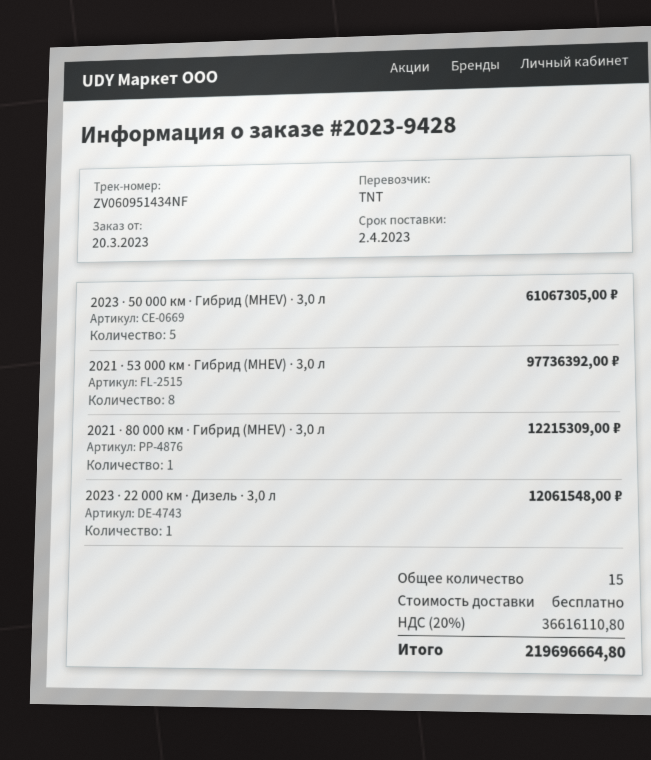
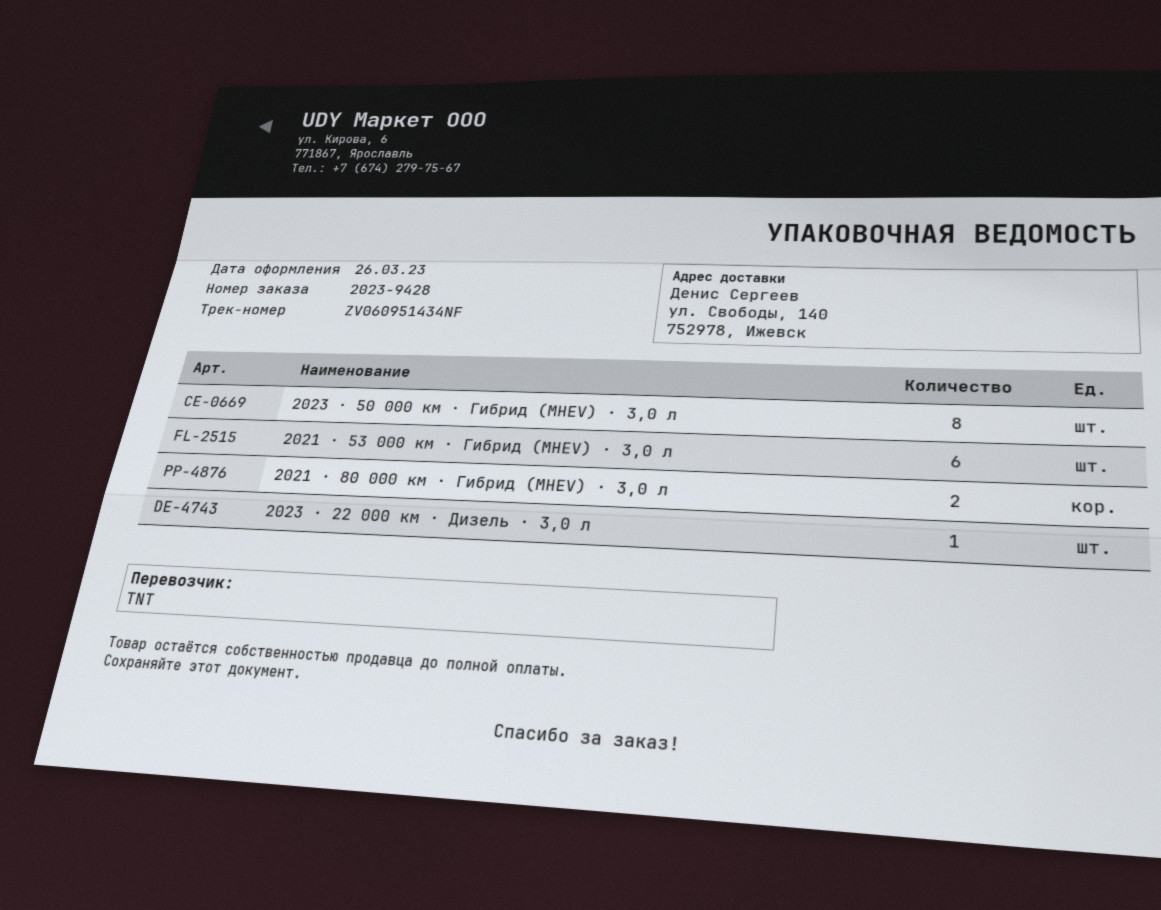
order date: 2023-03-20 -> 2023-03-26
2023 · 50 000 км · Гибрид (MHEV) · 3,0 л: 5 -> 8
2021 · 53 000 км · Гибрид (MHEV) · 3,0 л: 8 -> 6
2021 · 80 000 км · Гибрид (MHEV) · 3,0 л: 1 -> 2

